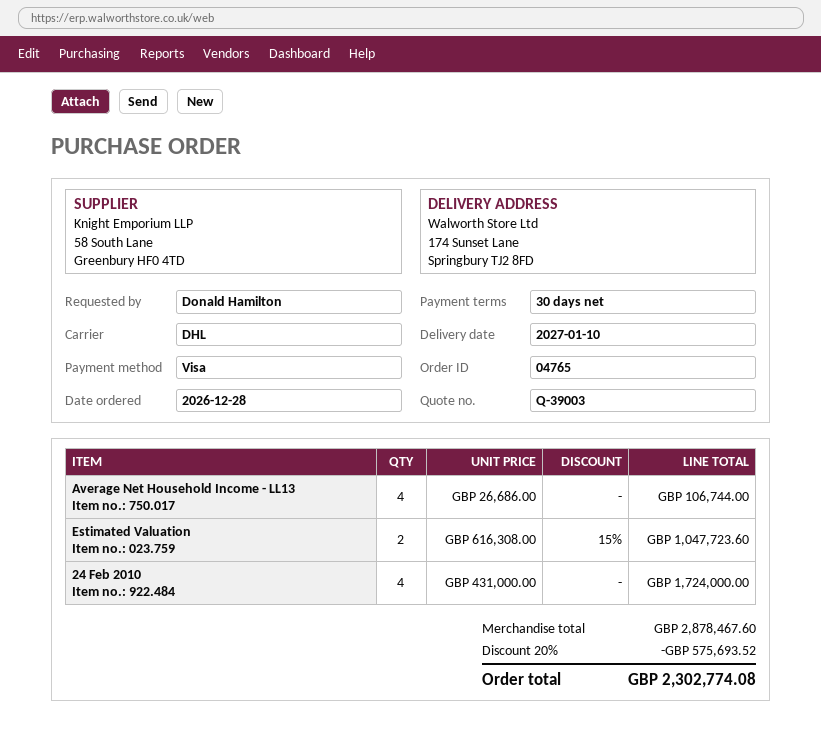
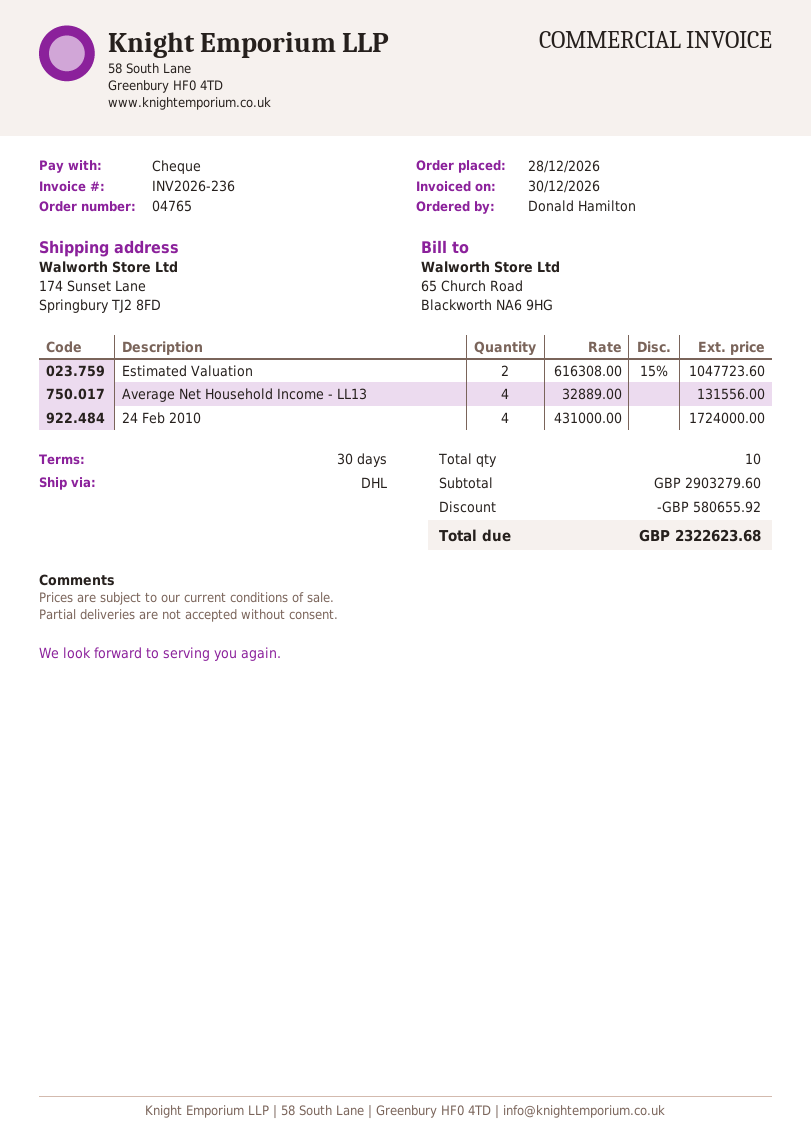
payment method: Visa -> cheque
Average Net Household Income - LL13: 4 x 26686.00 = 106744.00 -> 4 x 32889.00 = 131556.00
subtotal: 2878467.60 -> 2903279.60
discount: 575693.52 -> 580655.92
total: 2302774.08 -> 2322623.68

